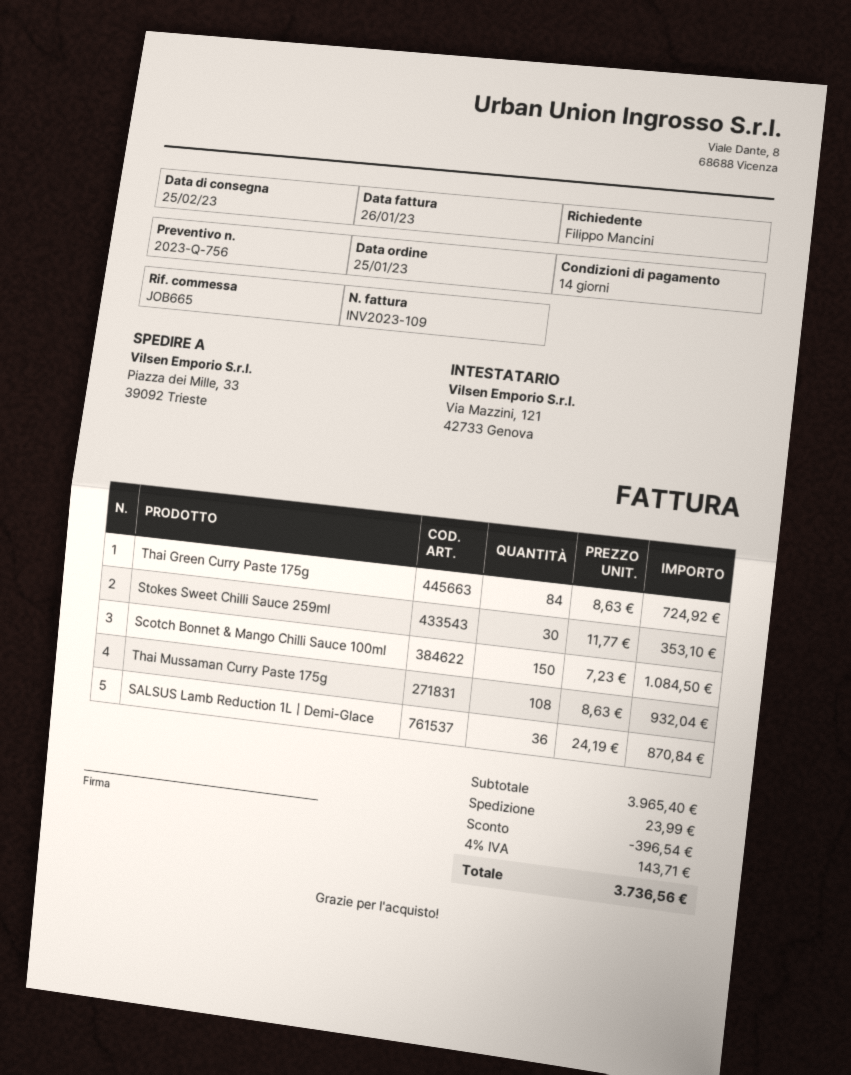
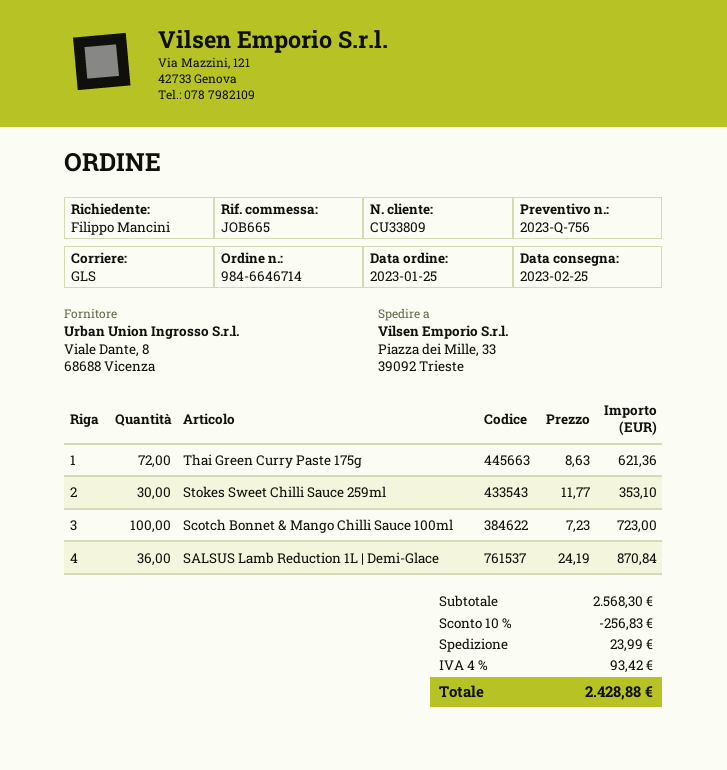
Thai Green Curry Paste 175g: 84 x 8.63 = 724.92 -> 72 x 8.63 = 621.36
Scotch Bonnet & Mango Chilli Sauce 100ml: 150 x 7.23 = 1084.50 -> 100 x 7.23 = 723.00
Thai Mussaman Curry Paste 175g: 108 x 8.63 = 932.04 -> none
subtotal: 3965.40 -> 2568.30
discount: 396.54 -> 256.83
tax: 4% = 143.71 -> 4% = 93.42
total: 3736.56 -> 2428.88

